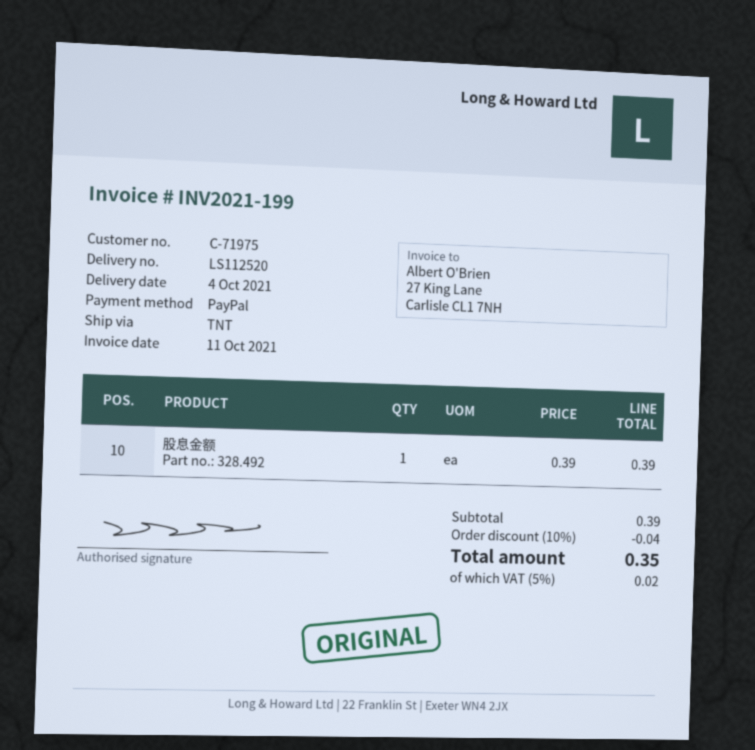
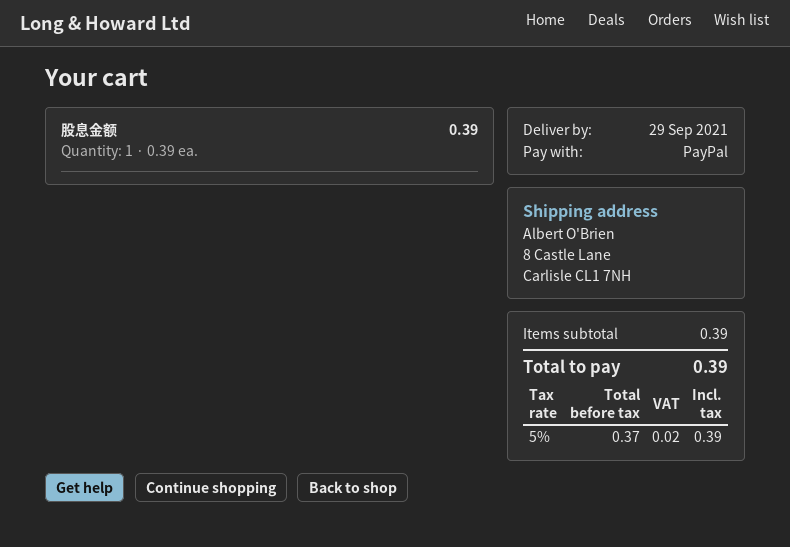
delivery date: 2021-10-04 -> 2021-09-29
discount: 10% = 0.04 -> none
total: 0.35 -> 0.39

